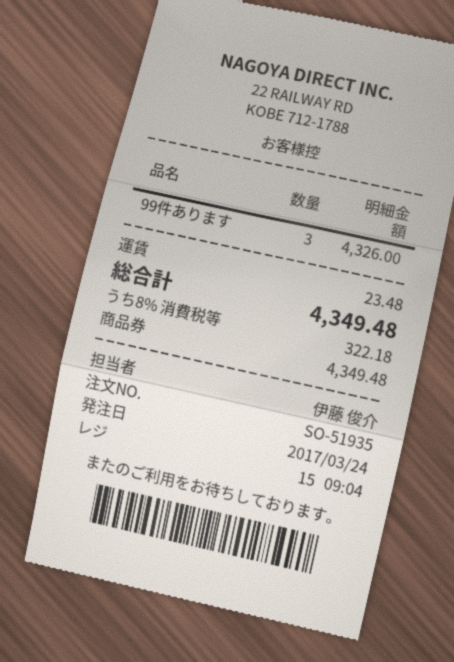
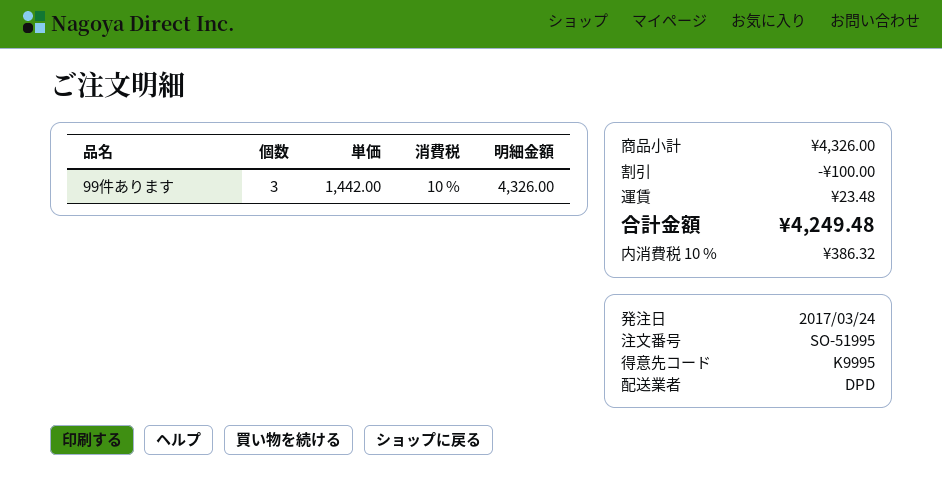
order number: SO-51935 -> SO-51995
discount: none -> 100.00
tax: 8% = 322.18 -> 10% = 386.32
total: 4349.48 -> 4249.48

